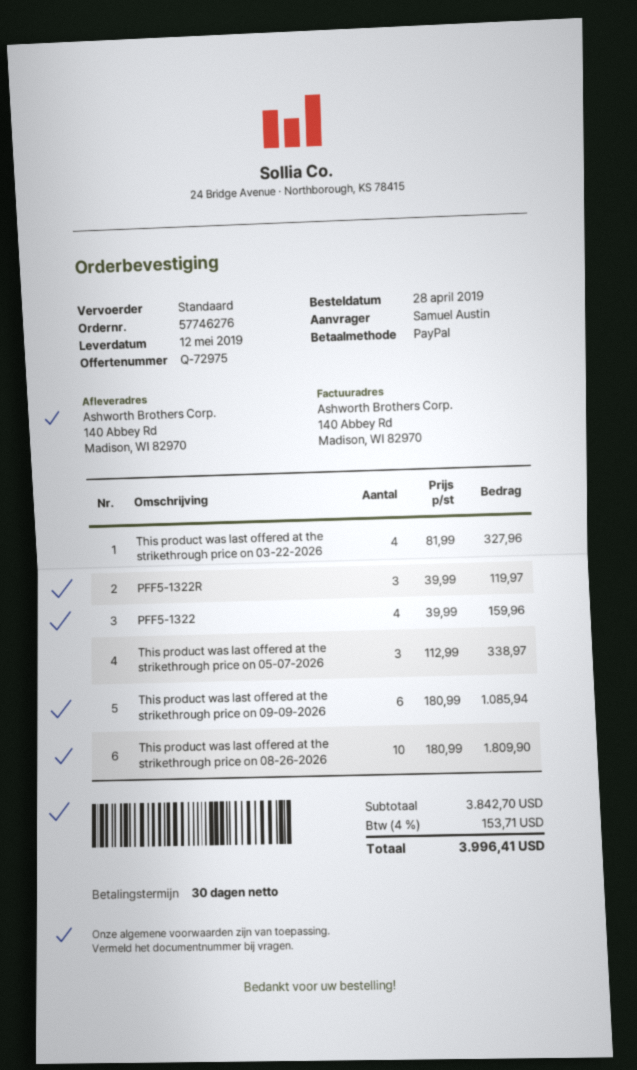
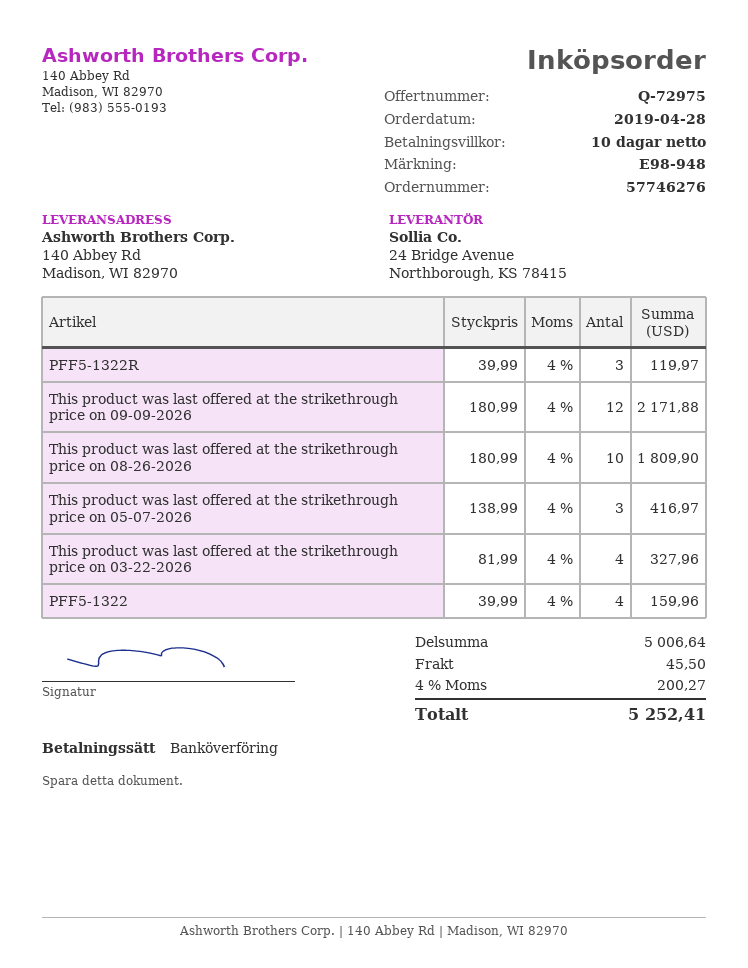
payment terms: 30 days -> 10 days
payment method: PayPal -> bank transfer
This product was last offered at the strikethrough price on 05-07-2026: 3 x 112.99 = 338.97 -> 3 x 138.99 = 416.97
This product was last offered at the strikethrough price on 09-09-2026: 6 x 180.99 = 1085.94 -> 12 x 180.99 = 2171.88
subtotal: 3842.70 -> 5006.64
shipping: none -> 45.50
tax: 4% = 153.71 -> 4% = 200.27
total: 3996.41 -> 5252.41

